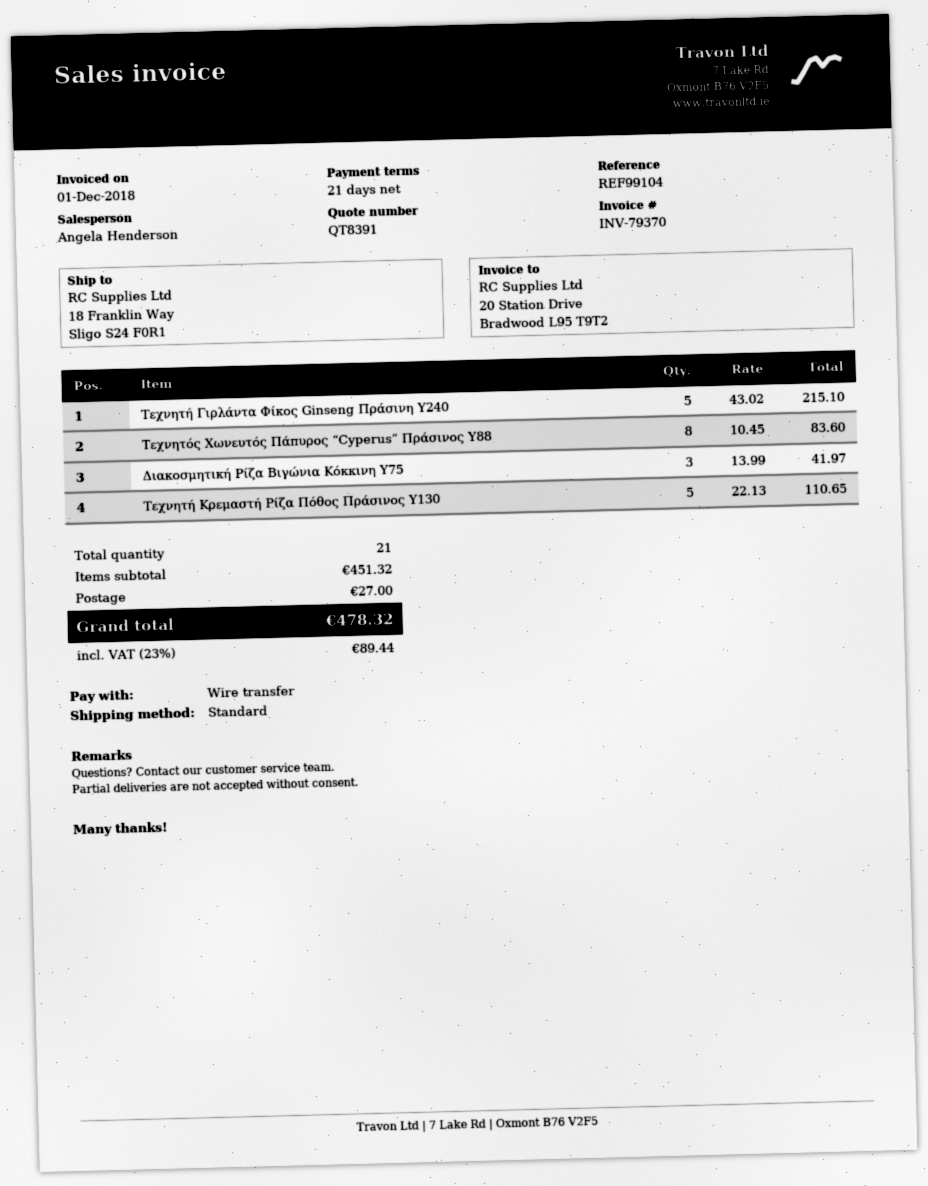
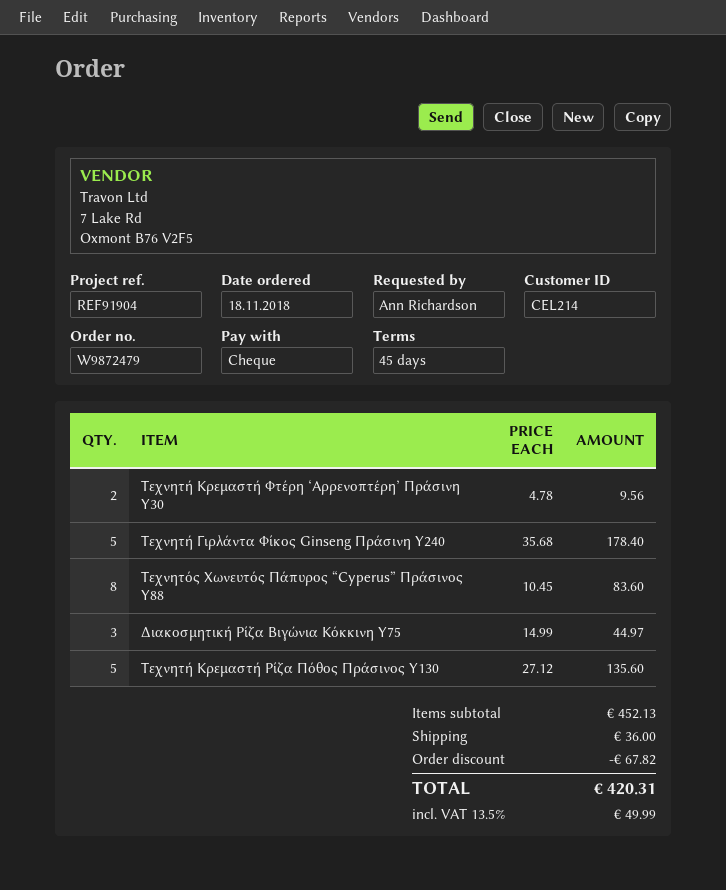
payment terms: 21 days -> 45 days
reference: REF99104 -> REF91904
payment method: bank transfer -> cheque
Τεχνητή Γιρλάντα Φίκος Ginseng Πράσινη Υ240: 5 x 43.02 = 215.10 -> 5 x 35.68 = 178.40
Διακοσμητική Ρίζα Βιγώνια Κόκκινη Υ75: 3 x 13.99 = 41.97 -> 3 x 14.99 = 44.97
Τεχνητή Κρεμαστή Ρίζα Πόθος Πράσινος Y130: 5 x 22.13 = 110.65 -> 5 x 27.12 = 135.60
Τεχνητή Κρεμαστή Φτέρη ‘Αρρενοπτέρη’ Πράσινη Υ30: none -> 2 x 4.78 = 9.56
subtotal: 451.32 -> 452.13
discount: none -> 67.82
shipping: 27.00 -> 36.00
tax: 23% = 89.44 -> 13.5% = 49.99
total: 478.32 -> 420.31

